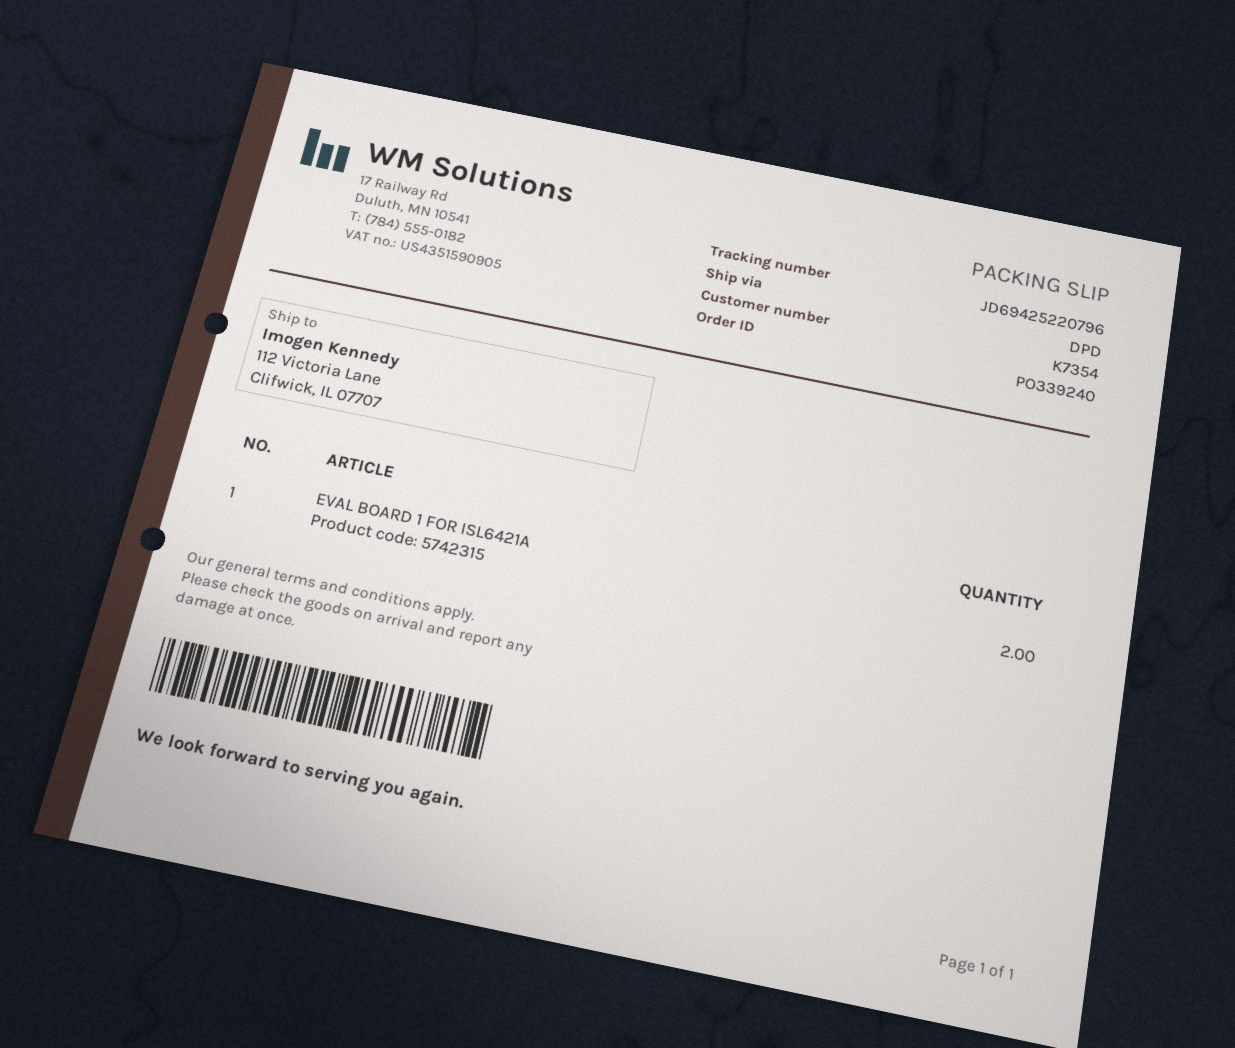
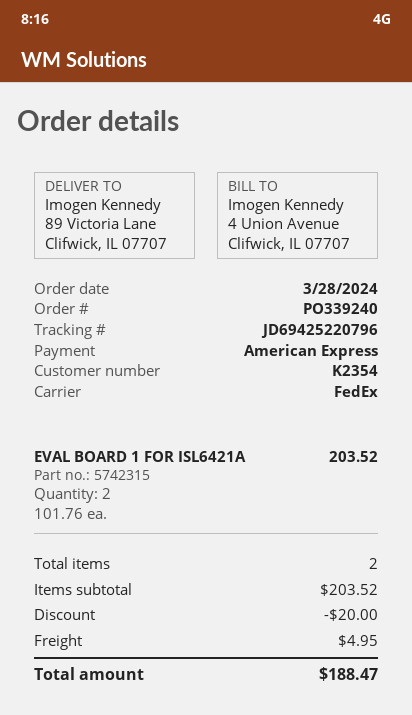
customer number: K7354 -> K2354
shipping method: DPD -> FedEx
ship to: 112 Victoria Lane, Clifwick, IL 07707 -> 89 Victoria Lane, Clifwick, IL 07707

